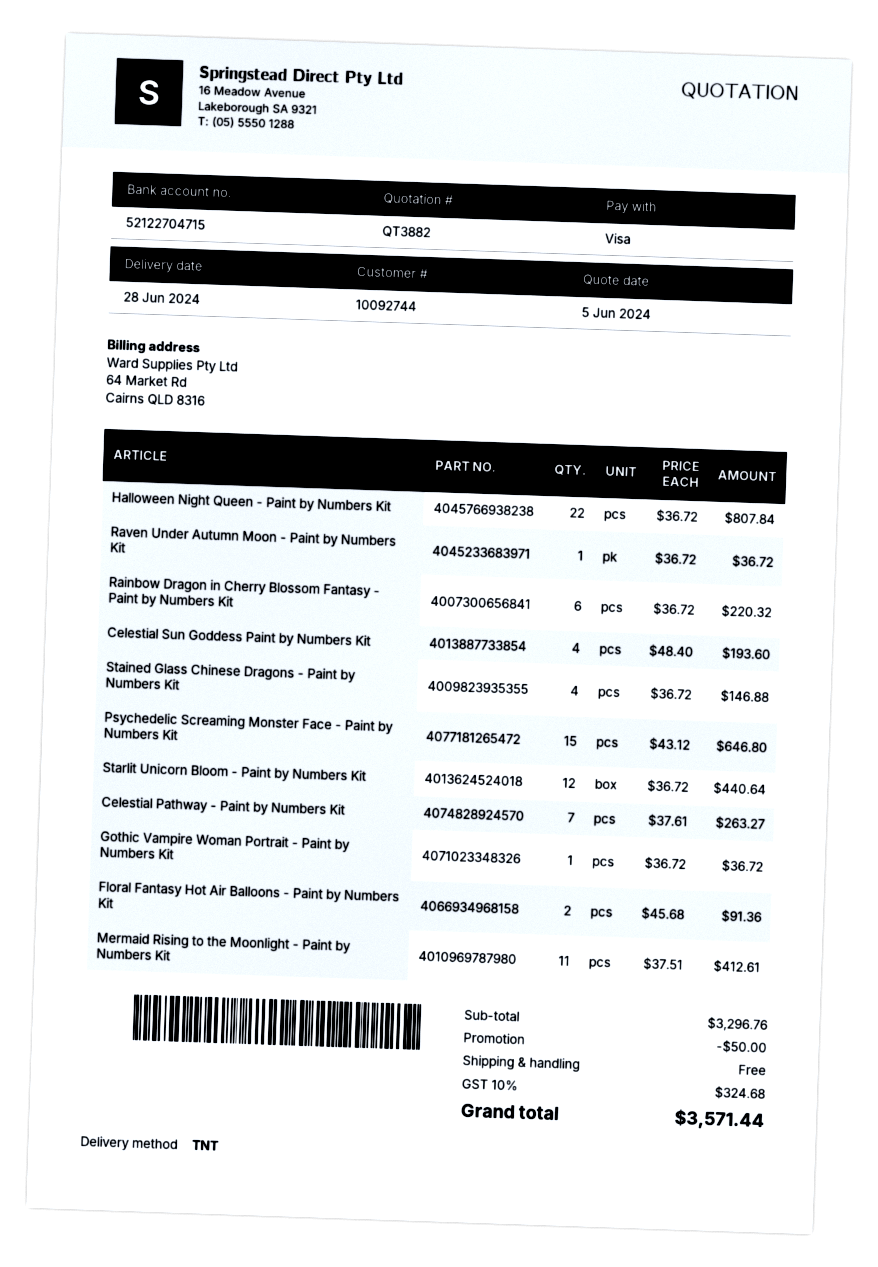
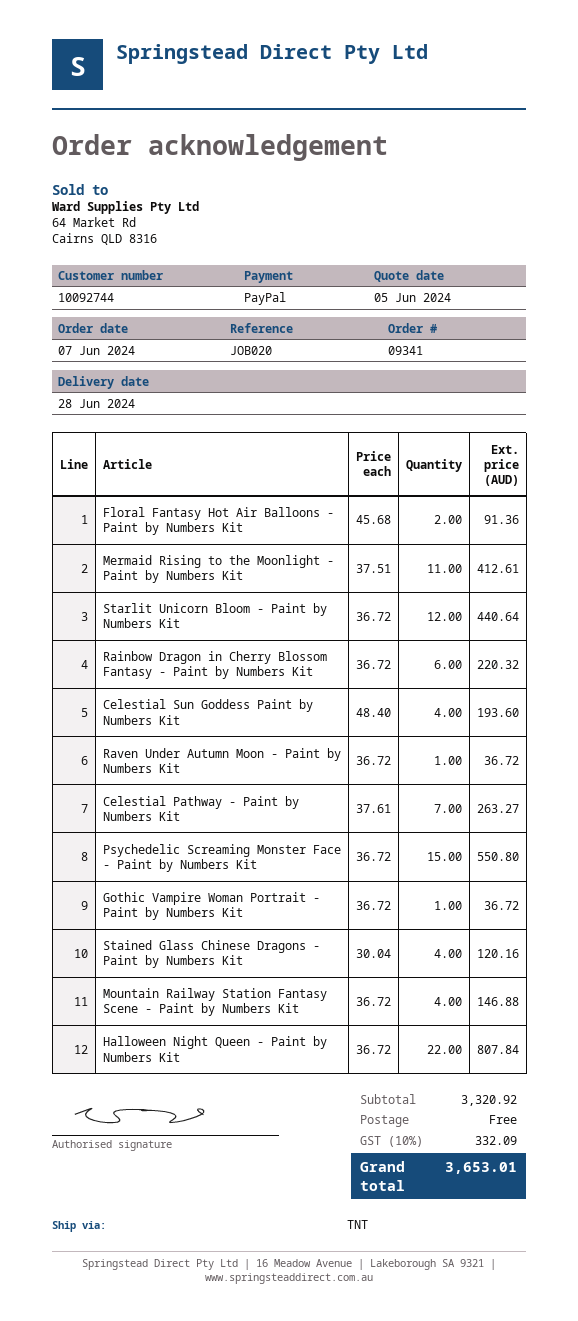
payment method: Visa -> PayPal
Stained Glass Chinese Dragons - Paint by Numbers Kit: 4 x 36.72 = 146.88 -> 4 x 30.04 = 120.16
Psychedelic Screaming Monster Face - Paint by Numbers Kit: 15 x 43.12 = 646.80 -> 15 x 36.72 = 550.80
Mountain Railway Station Fantasy Scene - Paint by Numbers Kit: none -> 4 x 36.72 = 146.88
subtotal: 3296.76 -> 3320.92
discount: 50.00 -> none
tax: 10% = 324.68 -> 10% = 332.09
total: 3571.44 -> 3653.01

